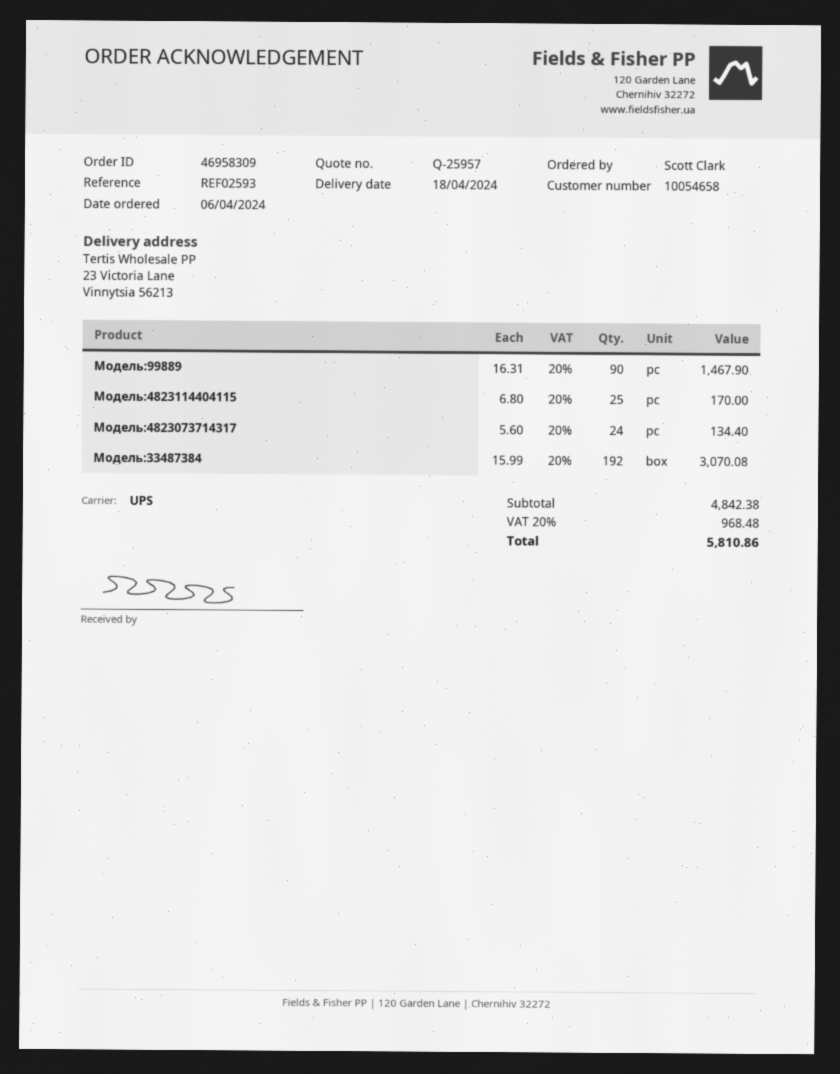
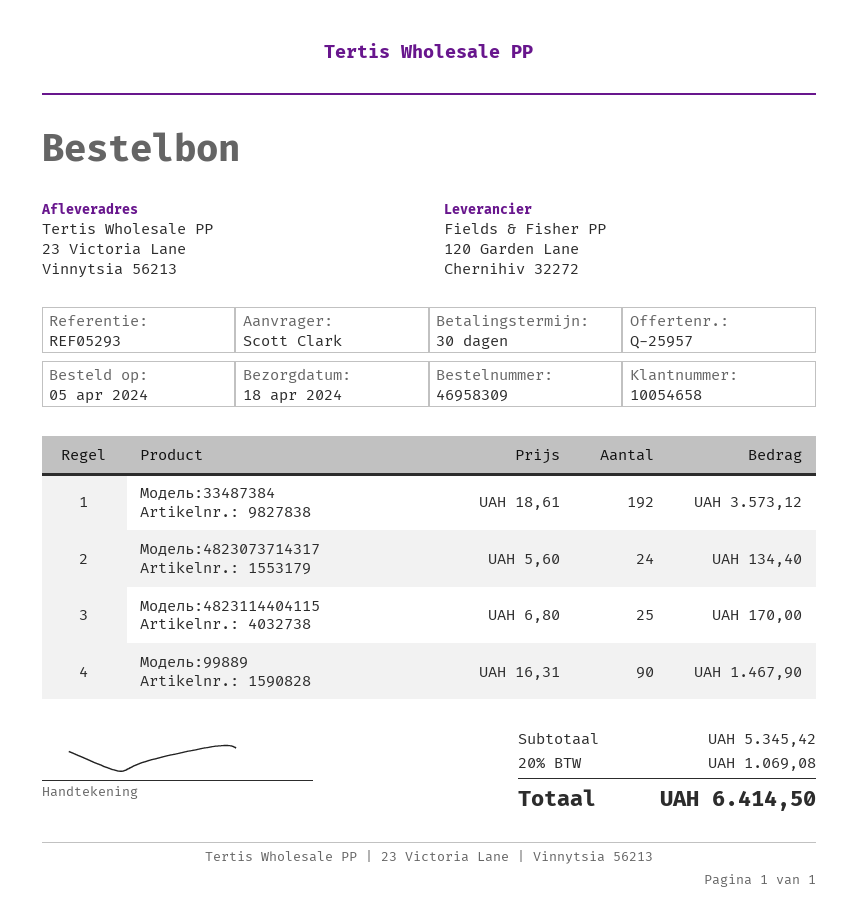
order date: 2024-04-06 -> 2024-04-05
reference: REF02593 -> REF05293
Модель:33487384: 192 x 15.99 = 3070.08 -> 192 x 18.61 = 3573.12
subtotal: 4842.38 -> 5345.42
tax: 20% = 968.48 -> 20% = 1069.08
total: 5810.86 -> 6414.50

